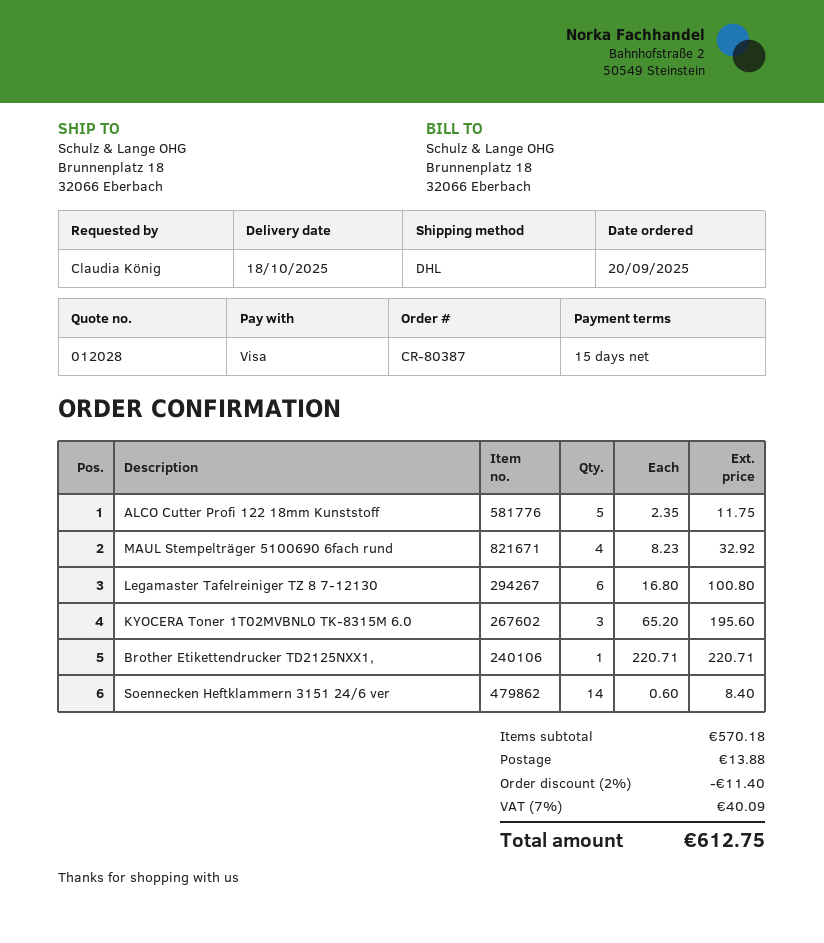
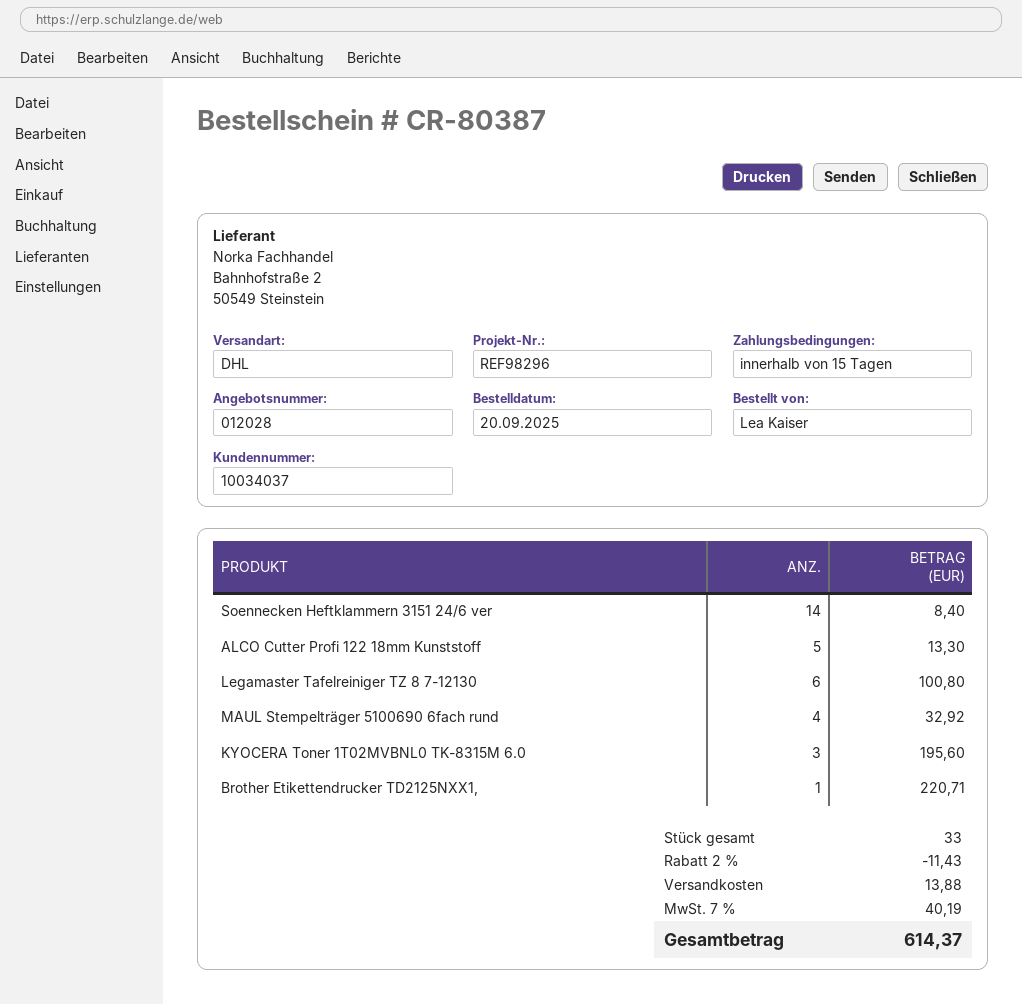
ordered by: Claudia König -> Lea Kaiser
ALCO Cutter Profi 122 18mm Kunststoff: 5 for 11.75 -> 5 for 13.30
discount: 2% = 11.40 -> 2% = 11.43
tax: 7% = 40.09 -> 7% = 40.19
total: 612.75 -> 614.37

